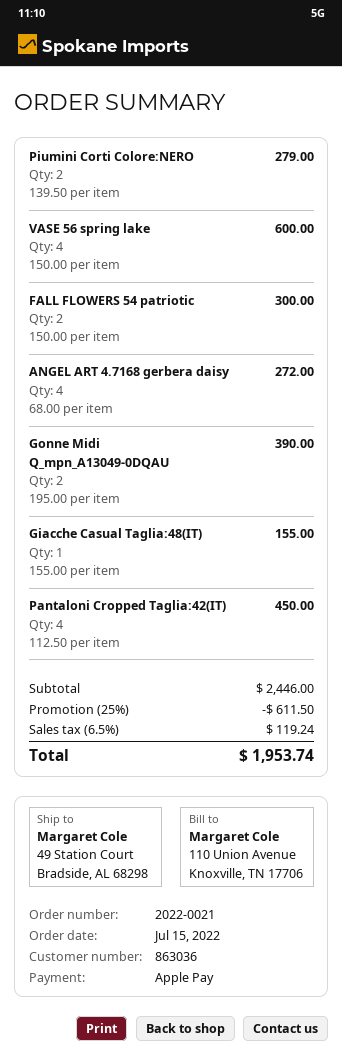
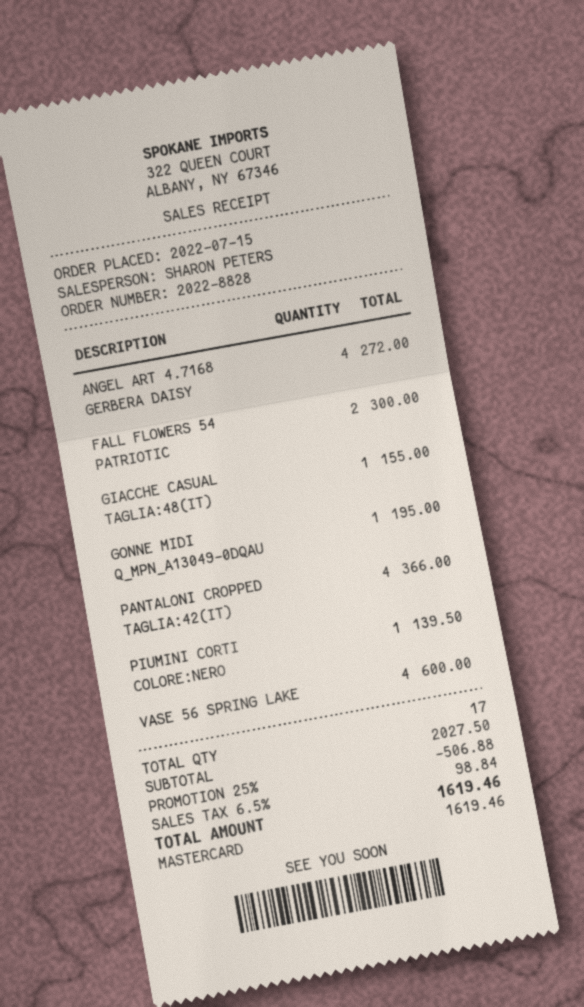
order number: 2022-0021 -> 2022-8828
payment method: Apple Pay -> Mastercard
Piumini Corti Colore:NERO: 2 for 279.00 -> 1 for 139.50
Gonne Midi Q_mpn_A13049-0DQAU: 2 for 390.00 -> 1 for 195.00
Pantaloni Cropped Taglia:42(IT): 4 for 450.00 -> 4 for 366.00
subtotal: 2446.00 -> 2027.50
discount: 25% = 611.50 -> 25% = 506.88
tax: 6.5% = 119.24 -> 6.5% = 98.84
total: 1953.74 -> 1619.46

